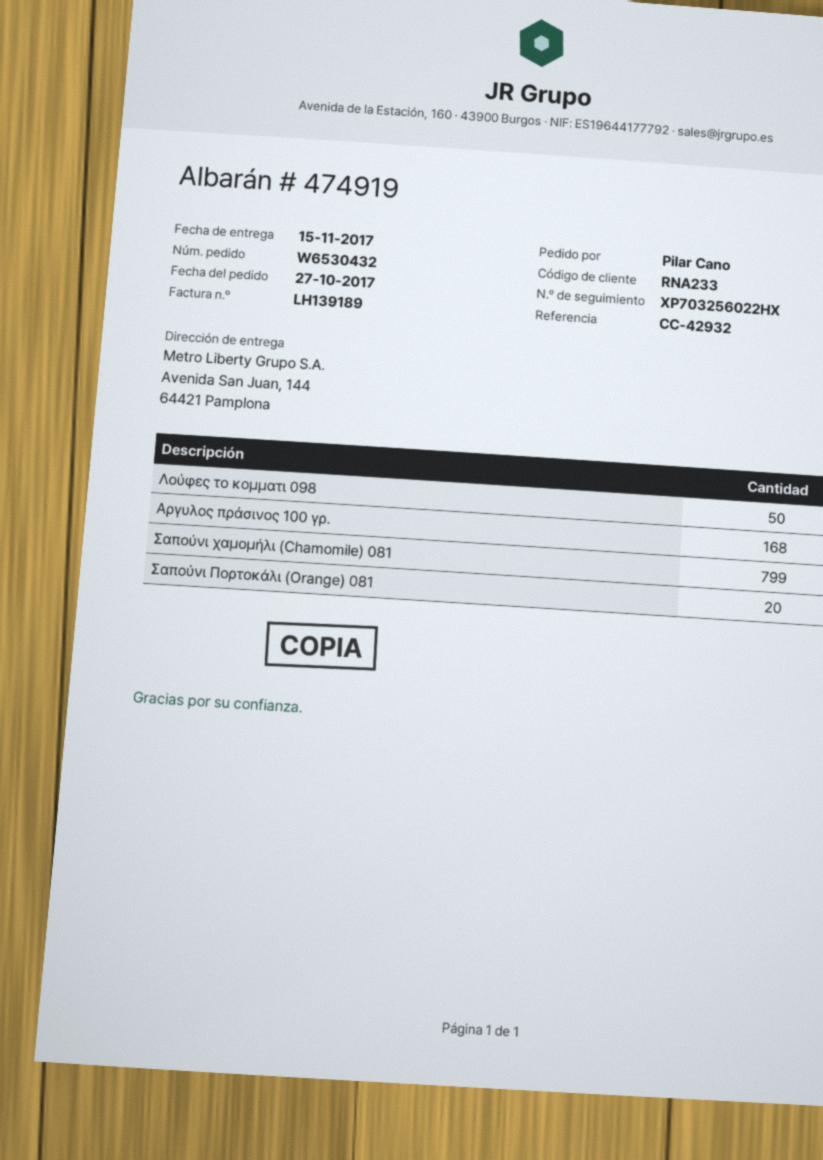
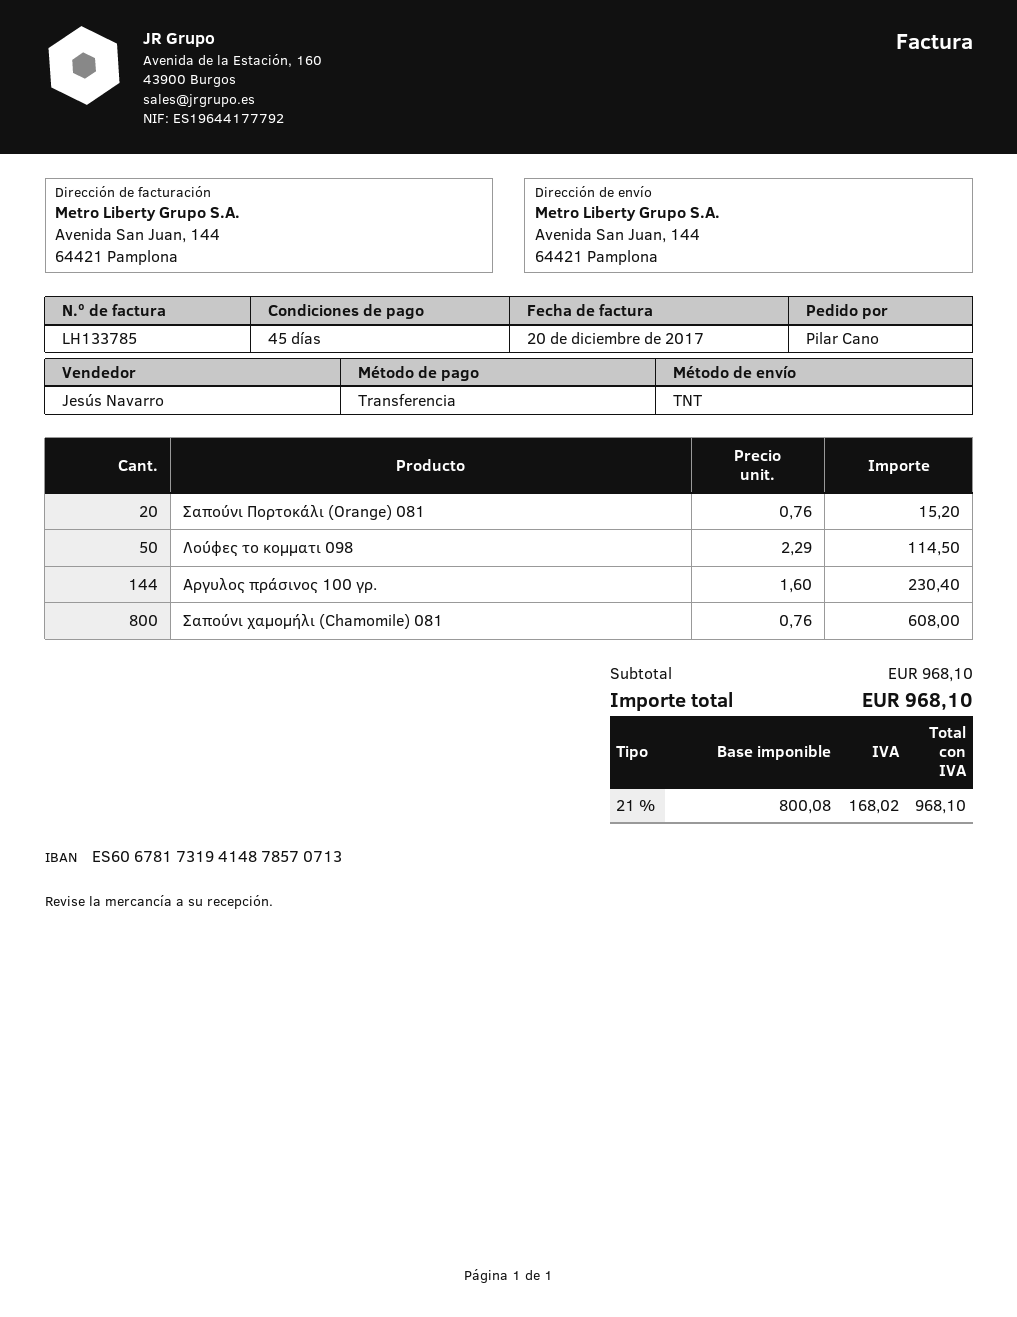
invoice number: LH139189 -> LH133785
Αργυλος πράσινος 100 γρ.: 168 -> 144
Σαπούνι χαμομήλι (Chamomile) 081: 799 -> 800

